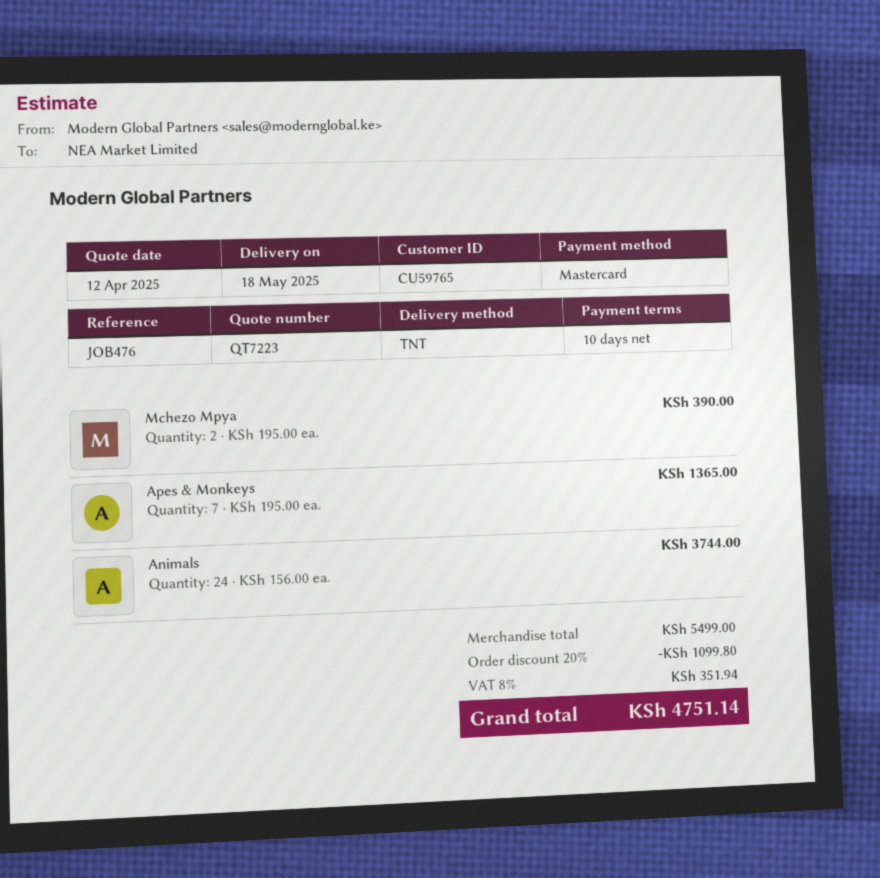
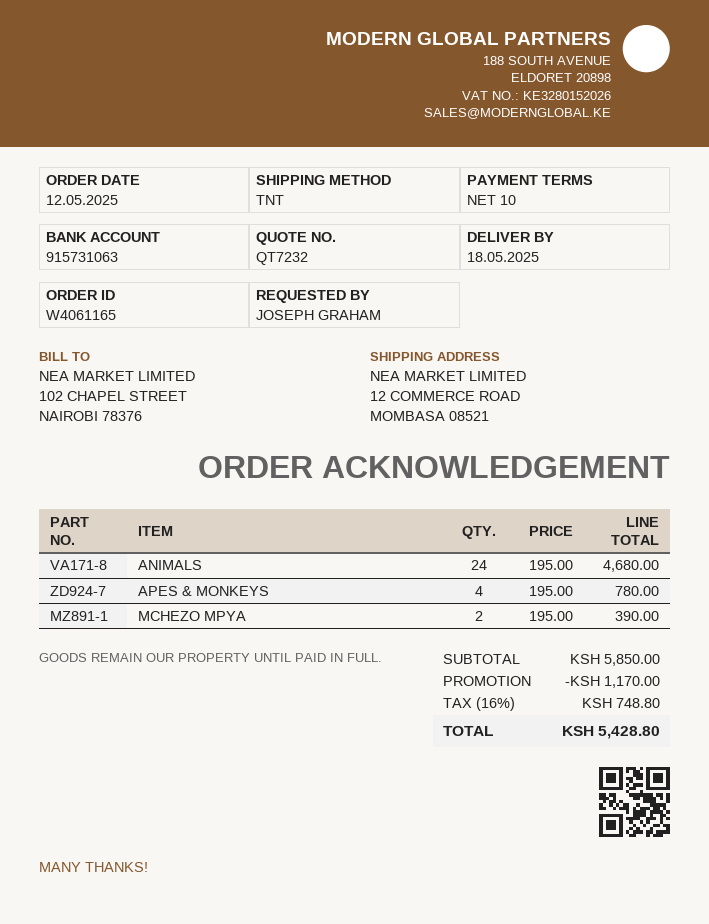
quote number: QT7223 -> QT7232
Apes & Monkeys: 7 x 195.00 = 1365.00 -> 4 x 195.00 = 780.00
Animals: 24 x 156.00 = 3744.00 -> 24 x 195.00 = 4680.00
subtotal: 5499.00 -> 5850.00
discount: 1099.80 -> 1170.00
tax: 8% = 351.94 -> 16% = 748.80
total: 4751.14 -> 5428.80

